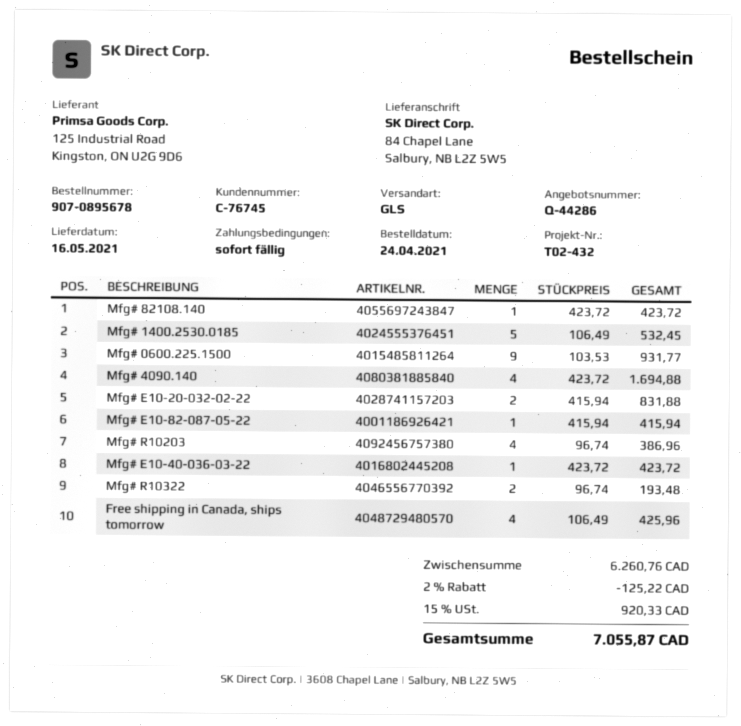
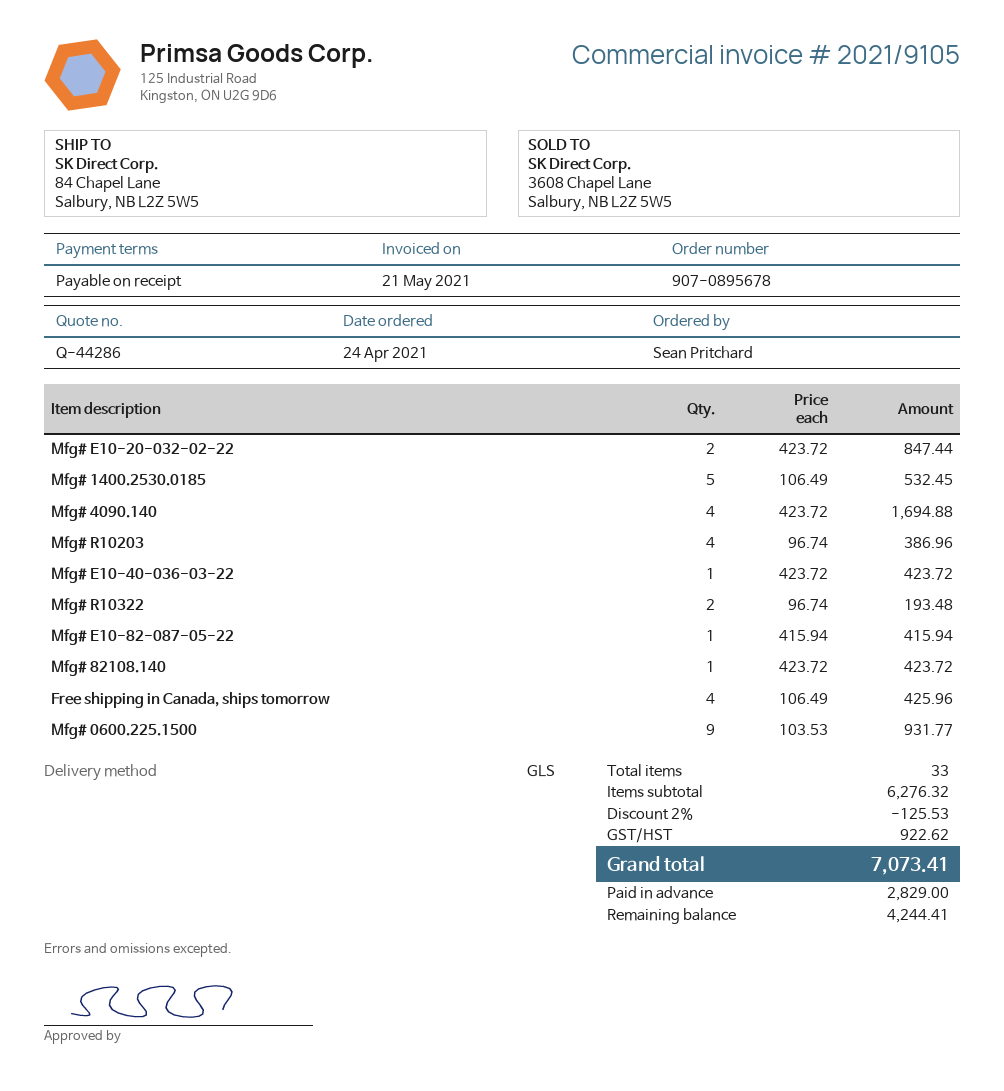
Mfg# E10-20-032-02-22: 2 x 415.94 = 831.88 -> 2 x 423.72 = 847.44
subtotal: 6260.76 -> 6276.32
discount: 2% = 125.22 -> 2% = 125.53
tax: 920.33 -> 922.62
total: 7055.87 -> 7073.41

